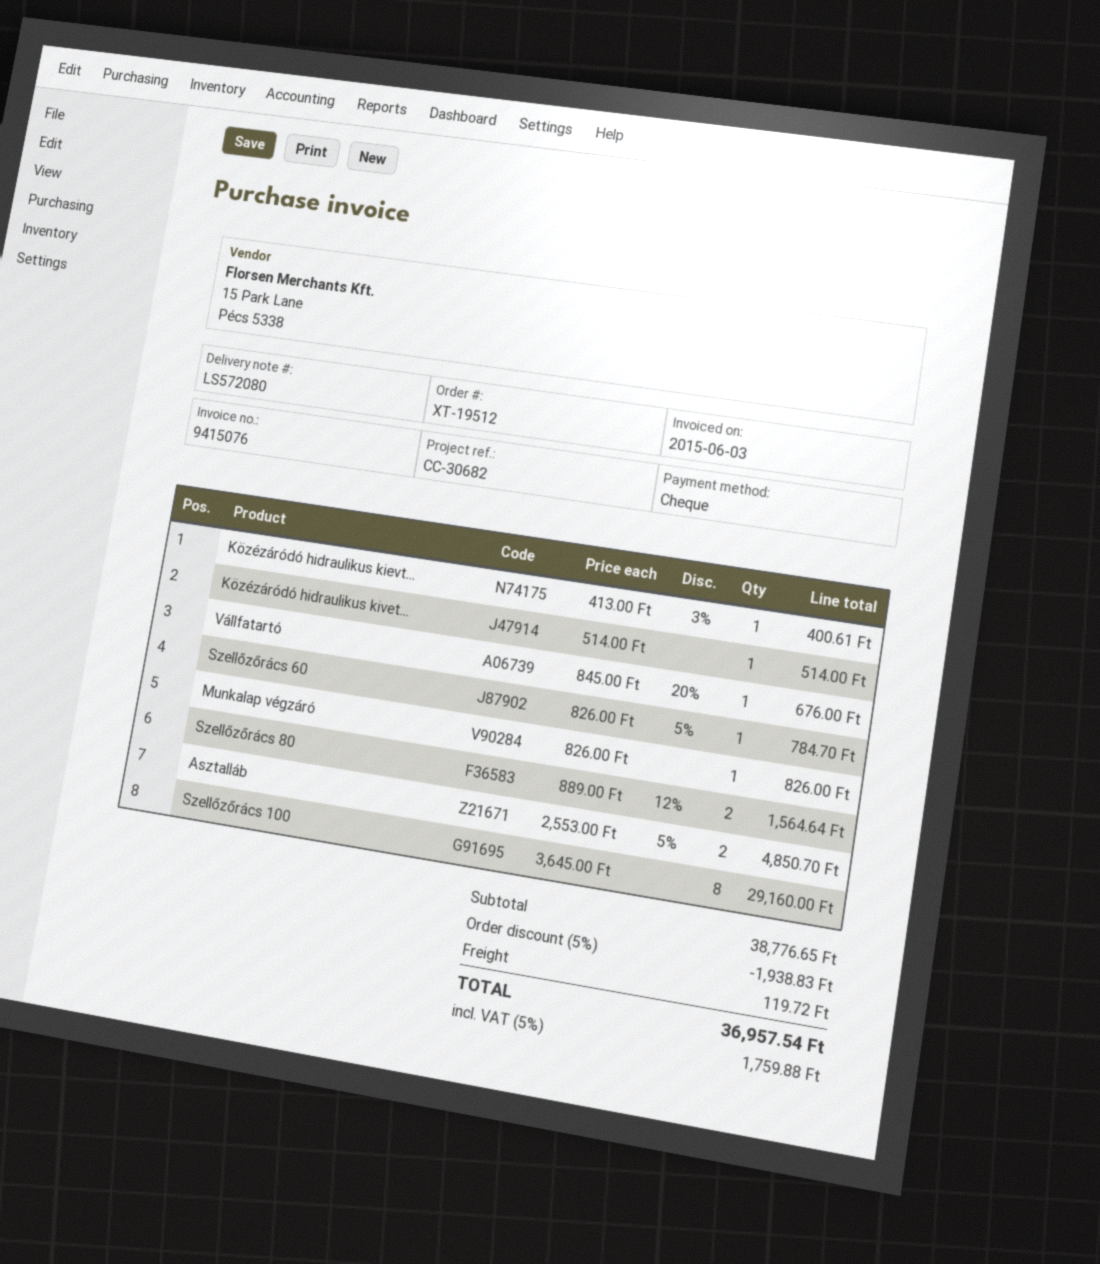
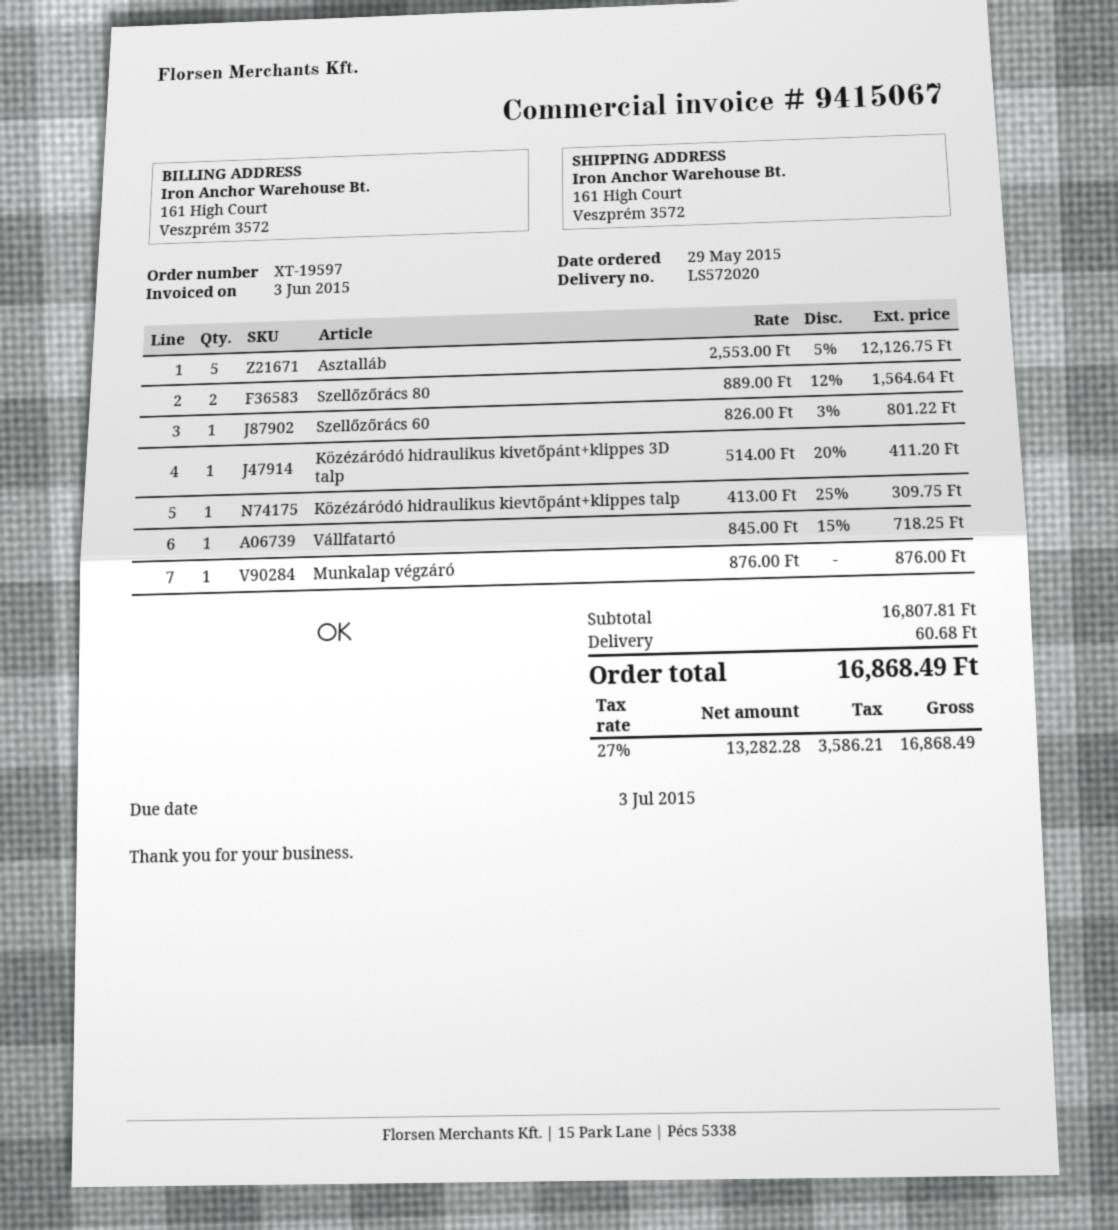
order number: XT-19512 -> XT-19597
delivery note number: LS572080 -> LS572020
invoice number: 9415076 -> 9415067
Közézáródó hidraulikus kievt...: 1 x 413.00 - 3% = 400.61 -> 1 x 413.00 - 25% = 309.75
Közézáródó hidraulikus kivet...: 1 x 514.00 = 514.00 -> 1 x 514.00 - 20% = 411.20
Vállfatartó: 1 x 845.00 - 20% = 676.00 -> 1 x 845.00 - 15% = 718.25
Szellőzőrács 60: 1 x 826.00 - 5% = 784.70 -> 1 x 826.00 - 3% = 801.22
Munkalap végzáró: 1 x 826.00 = 826.00 -> 1 x 876.00 = 876.00
Asztalláb: 2 x 2553.00 - 5% = 4850.70 -> 5 x 2553.00 - 5% = 12126.75
Szellőzőrács 100: 8 x 3645.00 = 29160.00 -> none
subtotal: 38776.65 -> 16807.81
discount: 5% = 1938.83 -> none
shipping: 119.72 -> 60.68
tax: 5% = 1759.88 -> 27% = 3586.21
total: 36957.54 -> 16868.49

